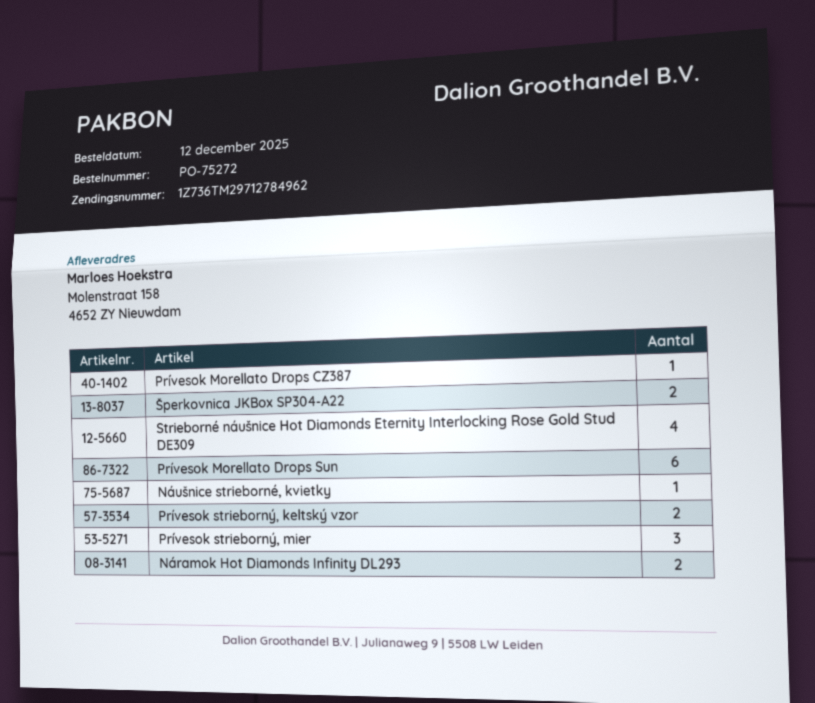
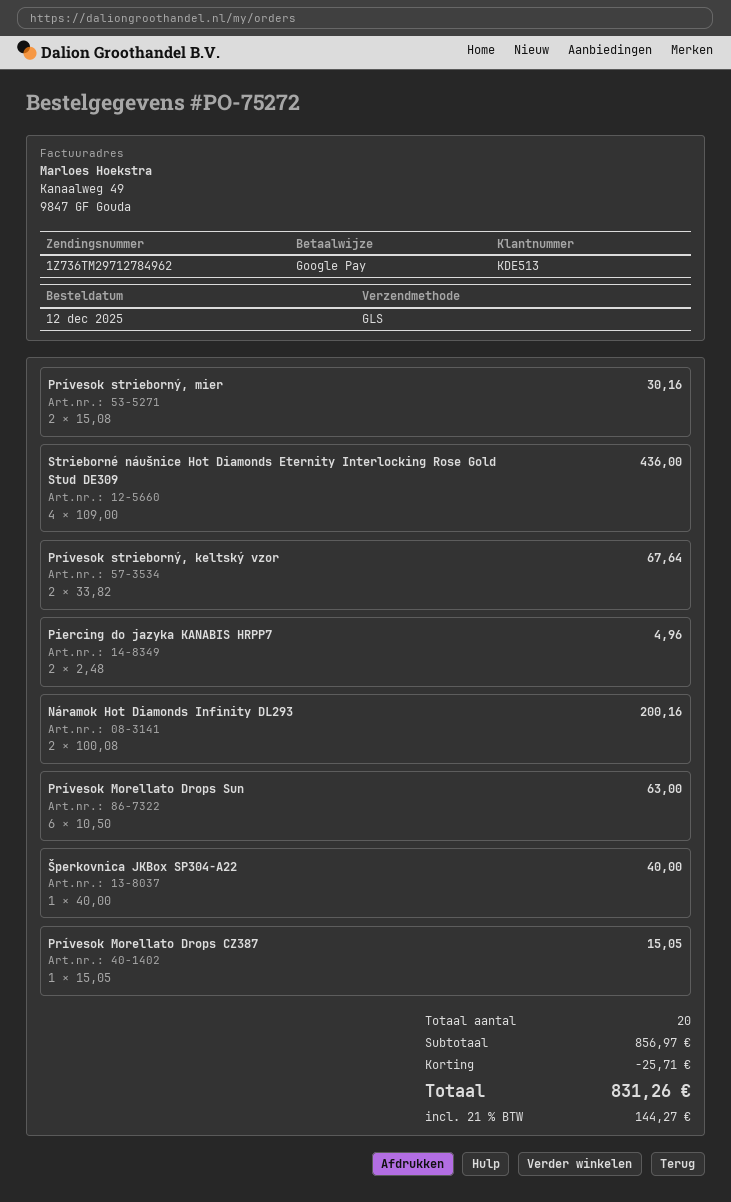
Šperkovnica JKBox SP304-A22: 2 -> 1
Náušnice strieborné, kvietky: 1 -> none
Prívesok strieborný, mier: 3 -> 2
Piercing do jazyka KANABIS HRPP7: none -> 2

